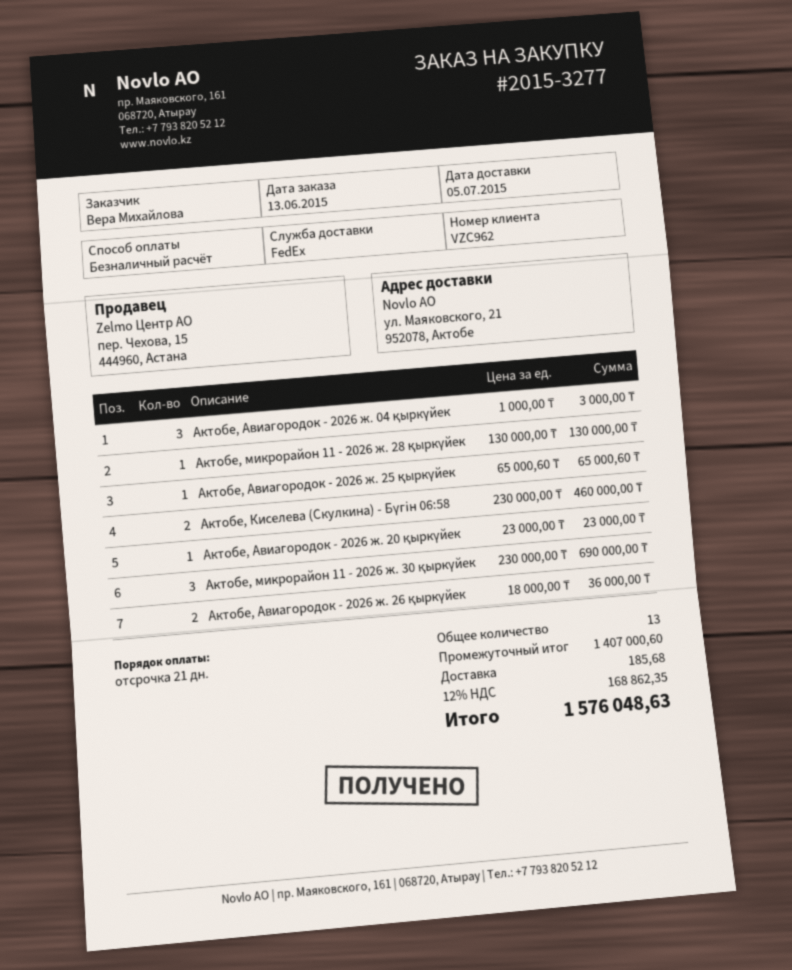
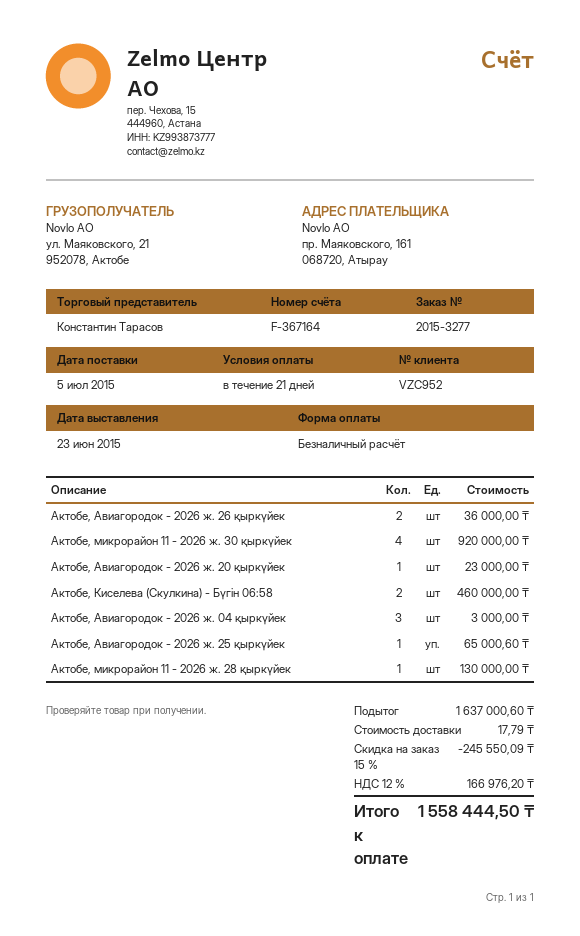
customer number: VZC962 -> VZC952
Актобе, микрорайон 11 - 2026 ж. 30 қыркүйек: 3 for 690000.00 -> 4 for 920000.00
subtotal: 1407000.60 -> 1637000.60
discount: none -> 15% = 245550.09
shipping: 185.68 -> 17.79
tax: 12% = 168862.35 -> 12% = 166976.20
total: 1576048.63 -> 1558444.50

